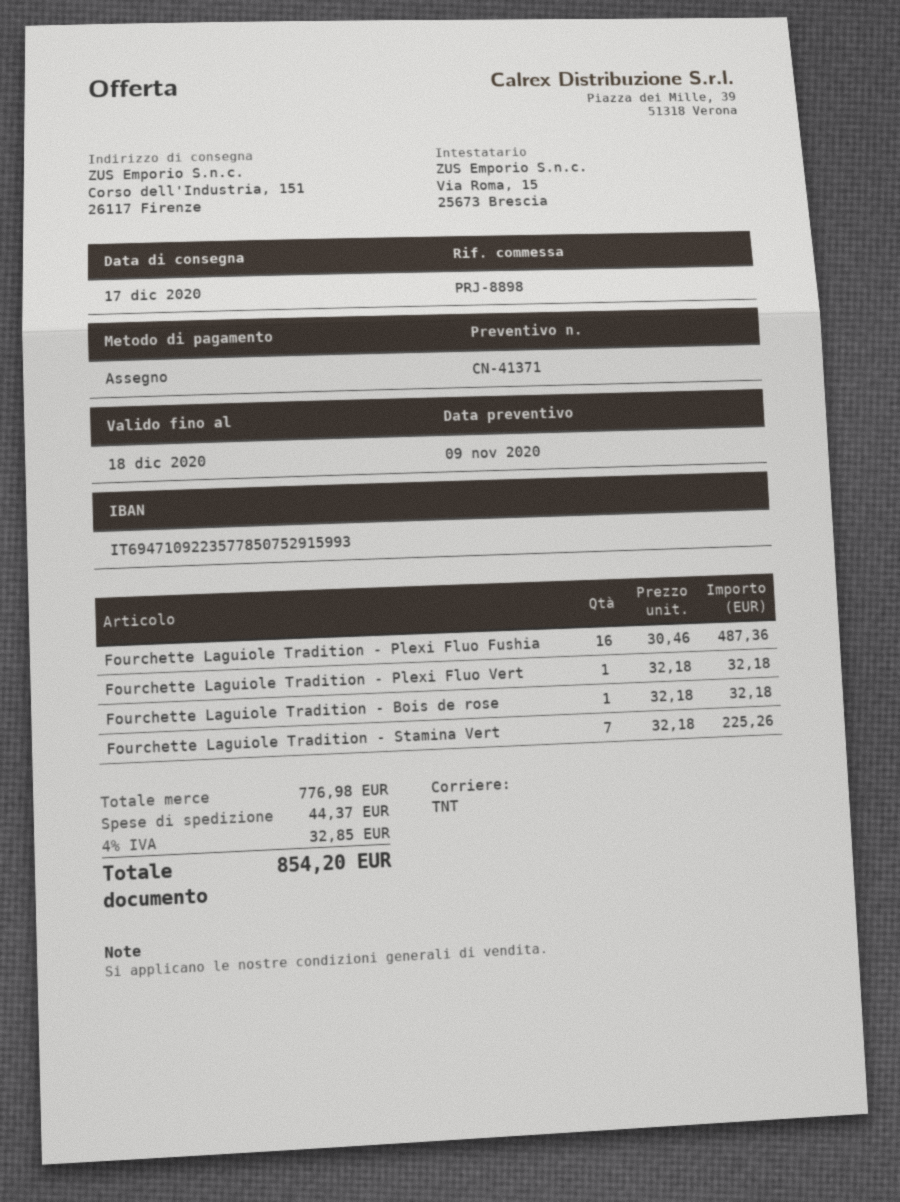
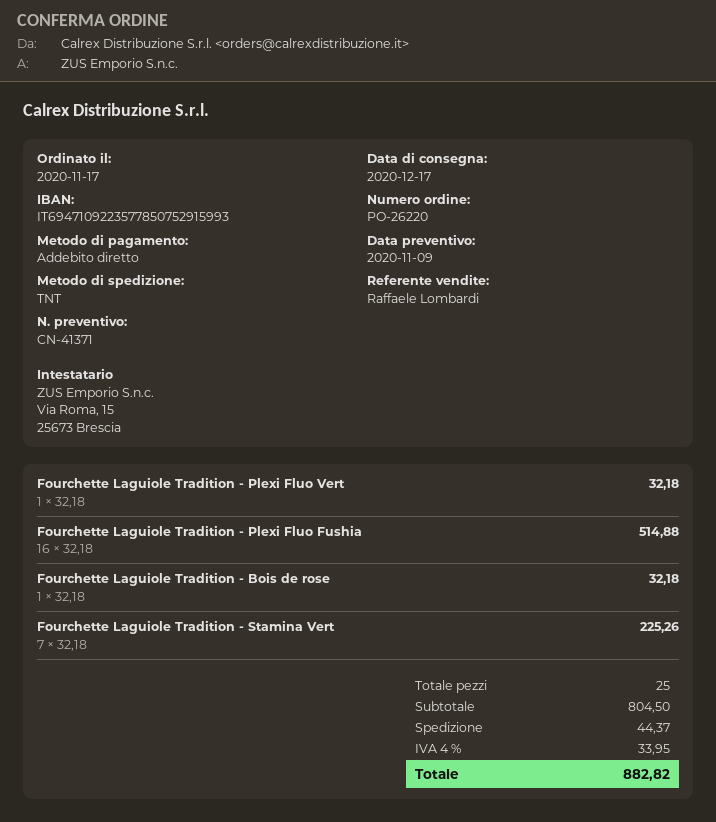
payment method: cheque -> direct debit
Fourchette Laguiole Tradition - Plexi Fluo Fushia: 16 x 30.46 = 487.36 -> 16 x 32.18 = 514.88
subtotal: 776.98 -> 804.50
tax: 4% = 32.85 -> 4% = 33.95
total: 854.20 -> 882.82

